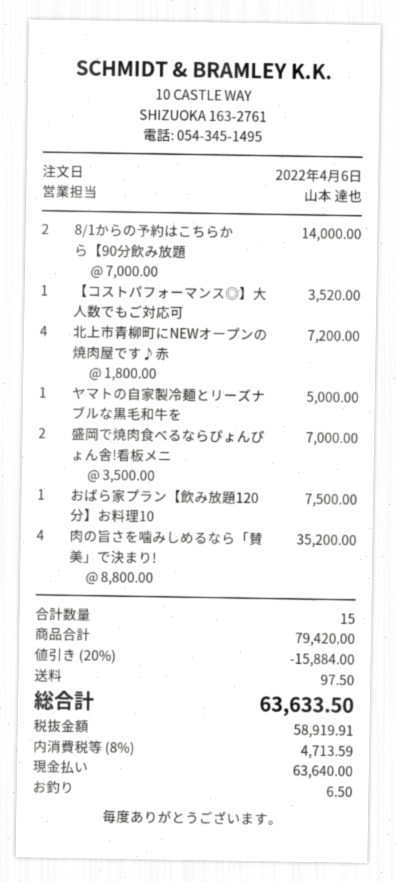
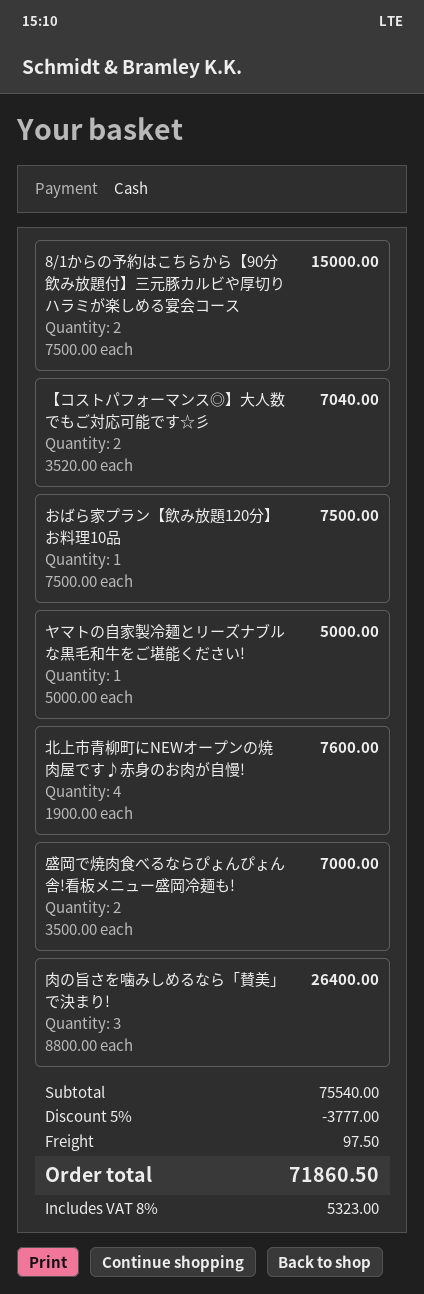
8/1からの予約はこちらから【90分飲み放題: 2 x 7000.00 = 14000.00 -> 2 x 7500.00 = 15000.00
【コストパフォーマンス◎】大人数でもご対応可: 1 x 3520.00 = 3520.00 -> 2 x 3520.00 = 7040.00
北上市青柳町にNEWオープンの焼肉屋です♪赤: 4 x 1800.00 = 7200.00 -> 4 x 1900.00 = 7600.00
肉の旨さを噛みしめるなら「賛美」で決まり!: 4 x 8800.00 = 35200.00 -> 3 x 8800.00 = 26400.00
subtotal: 79420.00 -> 75540.00
discount: 20% = 15884.00 -> 5% = 3777.00
tax: 8% = 4713.59 -> 8% = 5323.00
total: 63633.50 -> 71860.50

